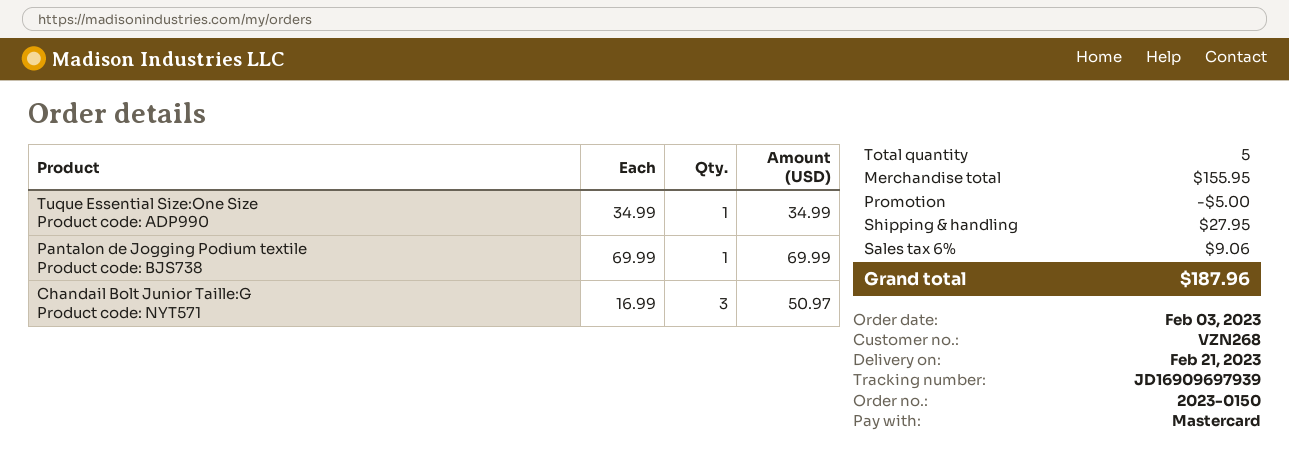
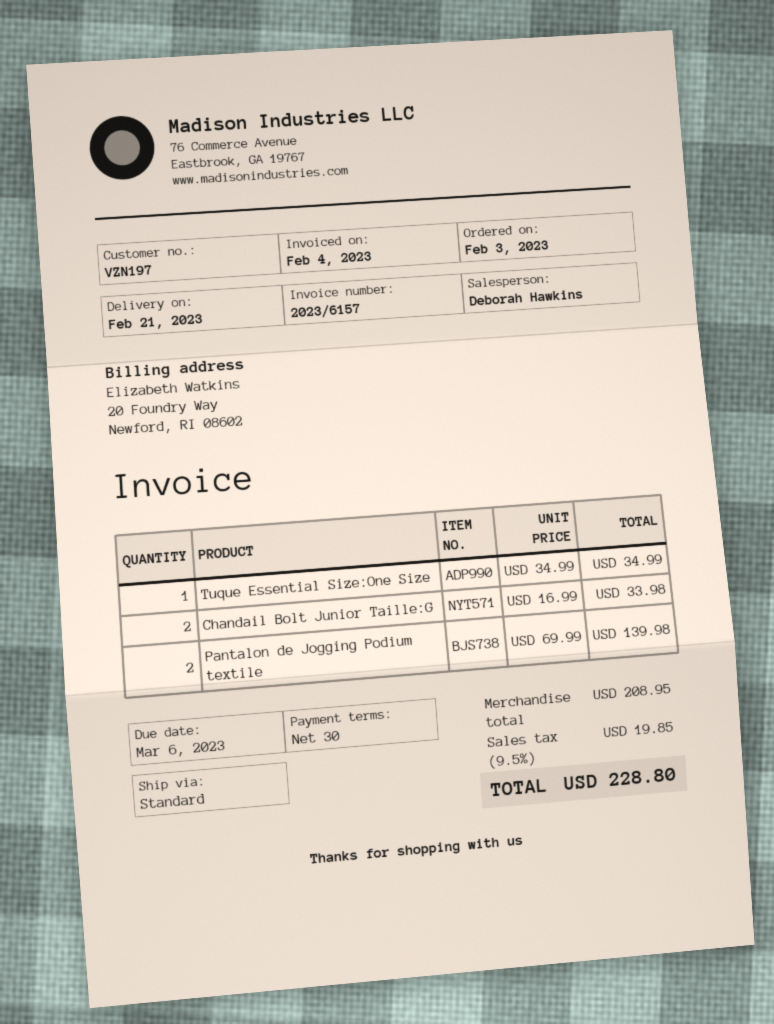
customer number: VZN268 -> VZN197
Pantalon de Jogging Podium textile: 1 x 69.99 = 69.99 -> 2 x 69.99 = 139.98
Chandail Bolt Junior Taille:G: 3 x 16.99 = 50.97 -> 2 x 16.99 = 33.98
subtotal: 155.95 -> 208.95
discount: 5.00 -> none
shipping: 27.95 -> none
tax: 6% = 9.06 -> 9.5% = 19.85
total: 187.96 -> 228.80

